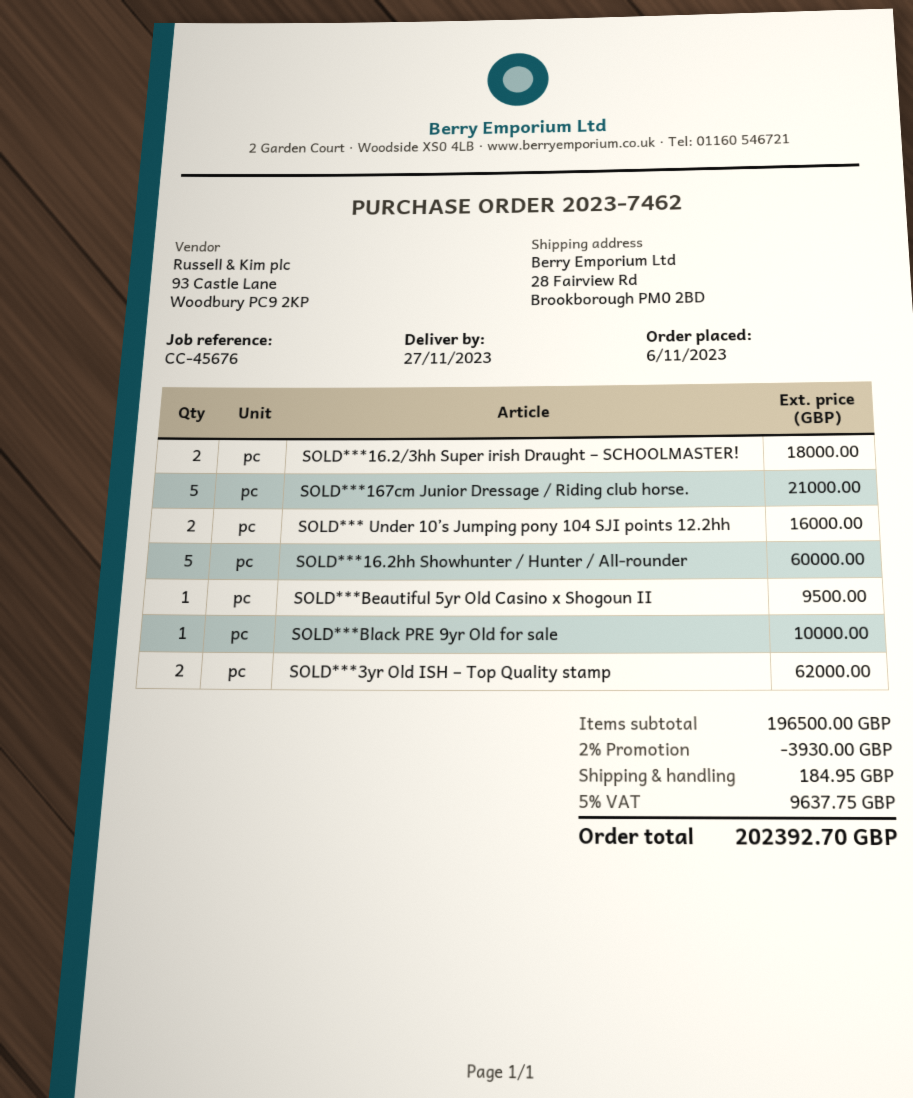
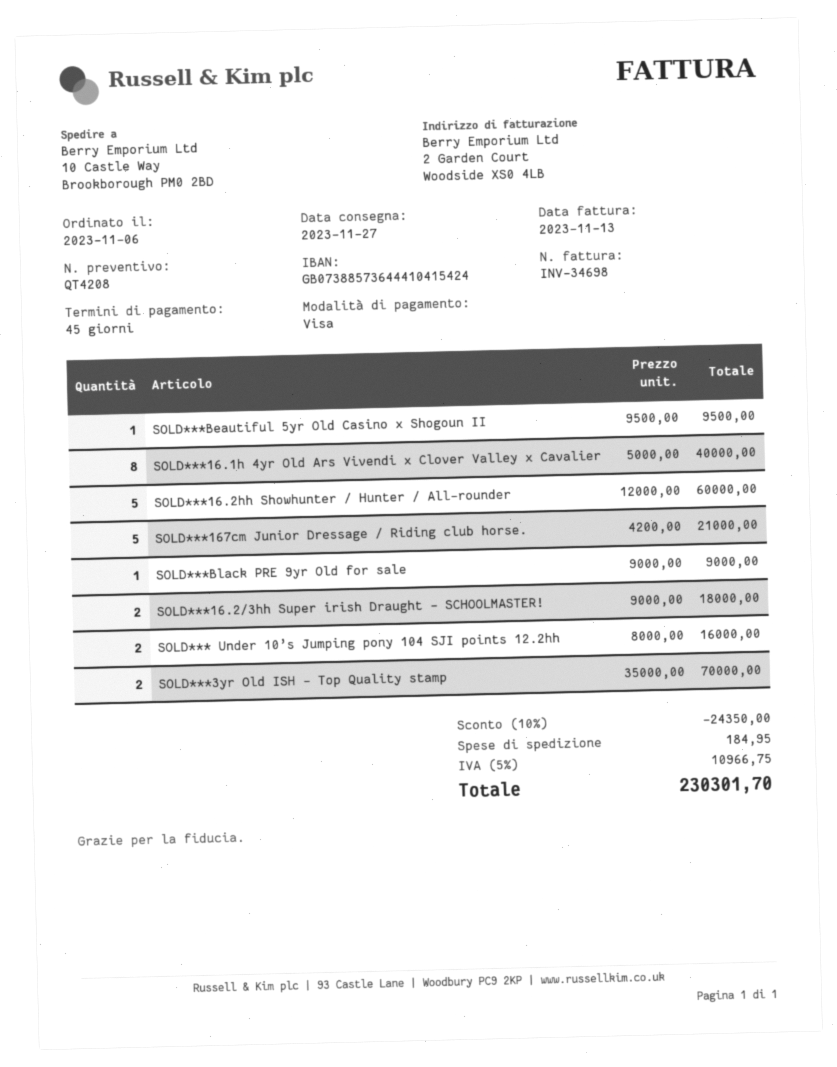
ship to: 28 Fairview Rd, Brookborough PM0 2BD -> 10 Castle Way, Brookborough PM0 2BD
SOLD***Black PRE 9yr Old for sale: 1 for 10000.00 -> 1 for 9000.00
SOLD***3yr Old ISH – Top Quality stamp: 2 for 62000.00 -> 2 for 70000.00
SOLD***16.1h 4yr Old Ars Vivendi x Clover Valley x Cavalier: none -> 8 for 40000.00
discount: 2% = 3930.00 -> 10% = 24350.00
tax: 5% = 9637.75 -> 5% = 10966.75
total: 202392.70 -> 230301.70

